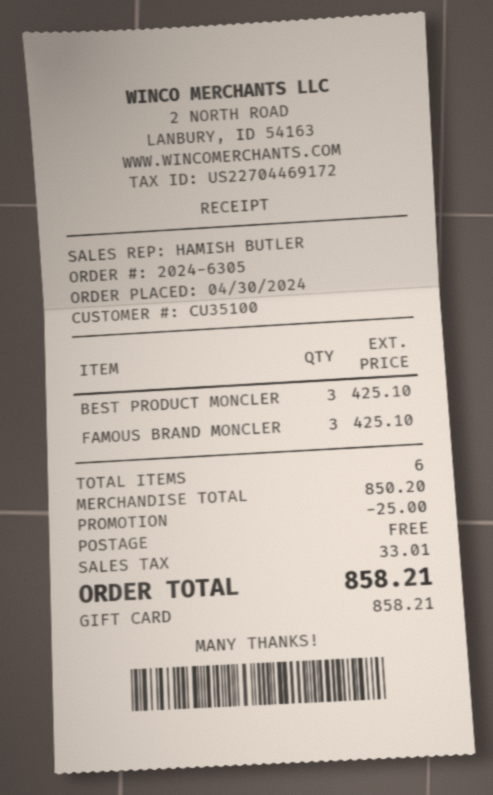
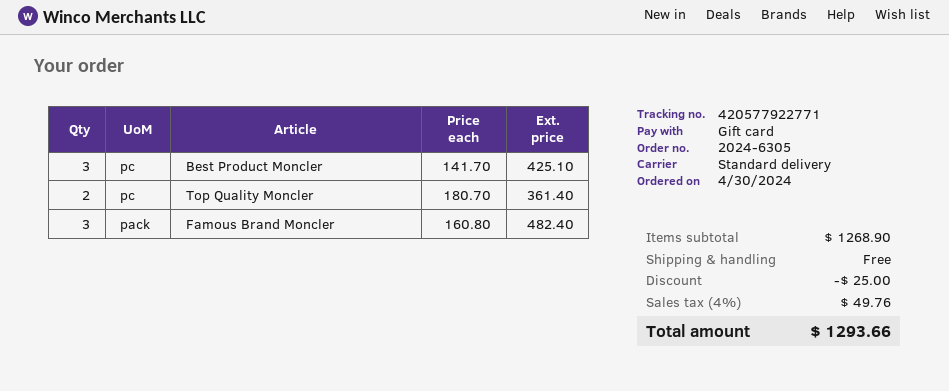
FAMOUS BRAND MONCLER: 3 for 425.10 -> 3 for 482.40
Top Quality Moncler: none -> 2 for 361.40
subtotal: 850.20 -> 1268.90
tax: 33.01 -> 49.76
total: 858.21 -> 1293.66

